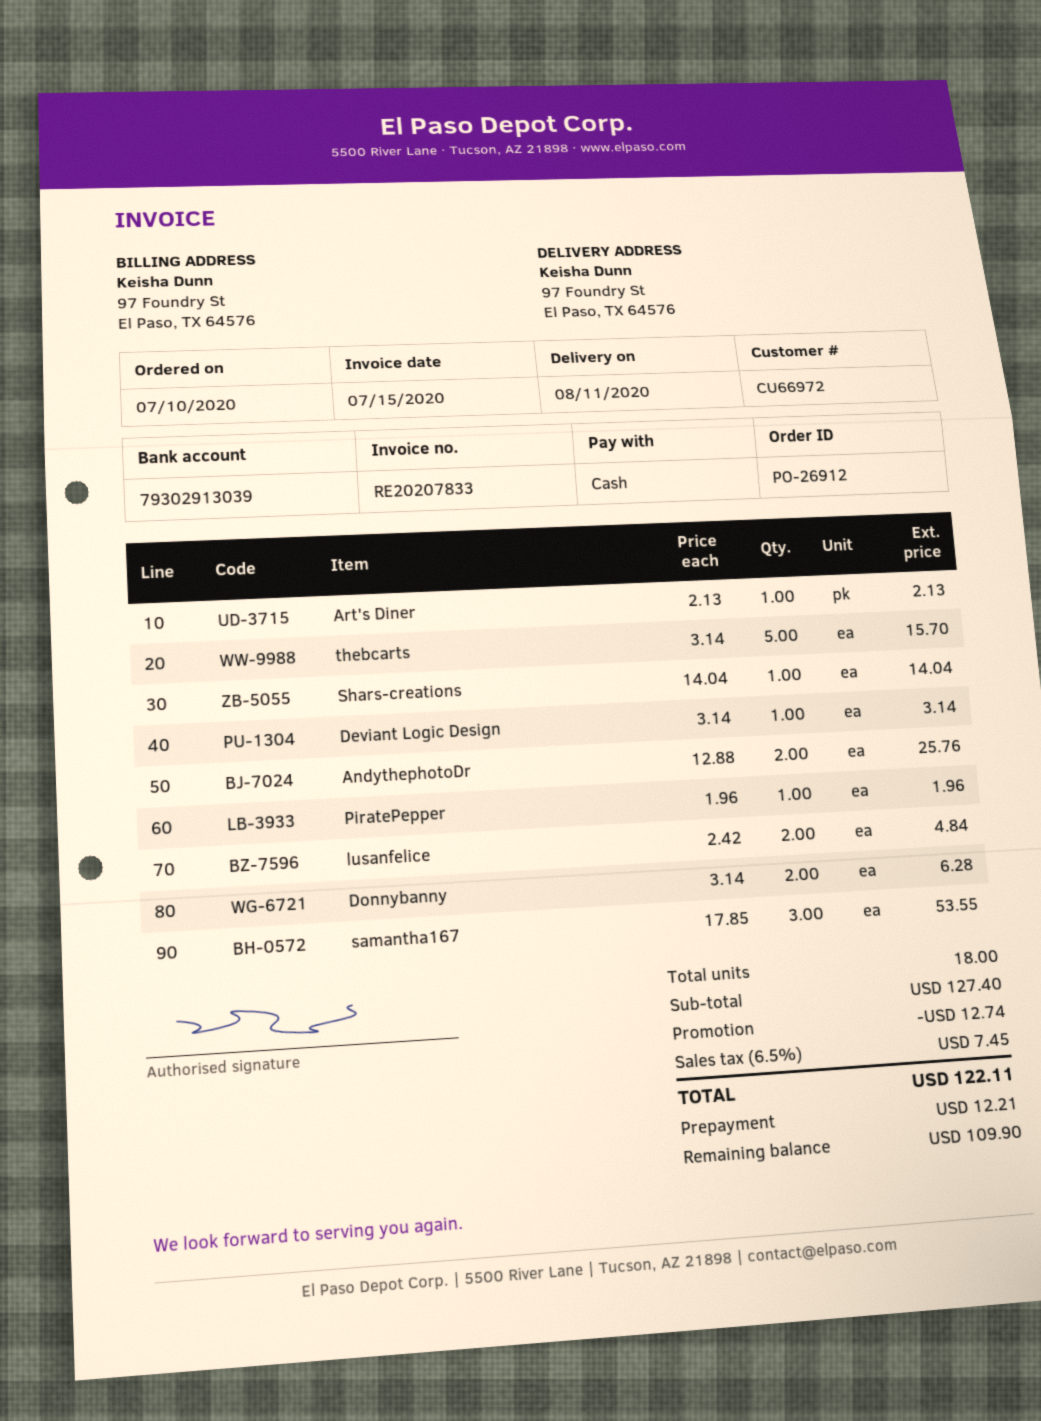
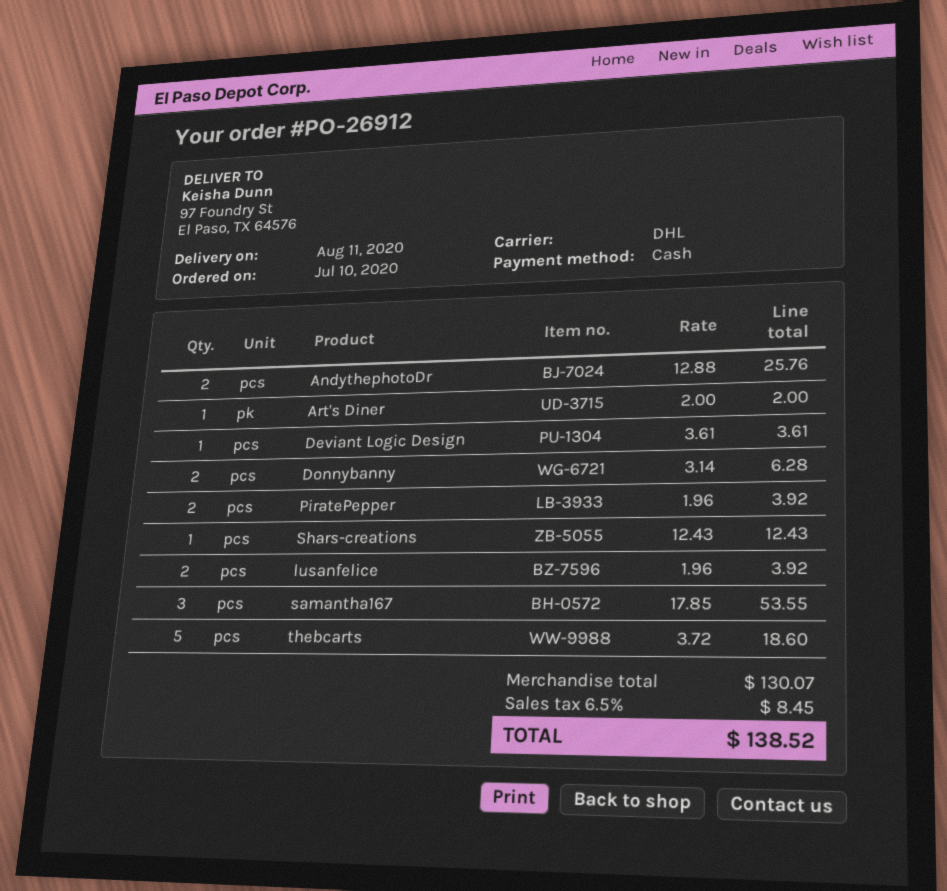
Art's Diner: 1 x 2.13 = 2.13 -> 1 x 2.00 = 2.00
thebcarts: 5 x 3.14 = 15.70 -> 5 x 3.72 = 18.60
Shars-creations: 1 x 14.04 = 14.04 -> 1 x 12.43 = 12.43
Deviant Logic Design: 1 x 3.14 = 3.14 -> 1 x 3.61 = 3.61
PiratePepper: 1 x 1.96 = 1.96 -> 2 x 1.96 = 3.92
lusanfelice: 2 x 2.42 = 4.84 -> 2 x 1.96 = 3.92
subtotal: 127.40 -> 130.07
discount: 12.74 -> none
tax: 6.5% = 7.45 -> 6.5% = 8.45
total: 122.11 -> 138.52

